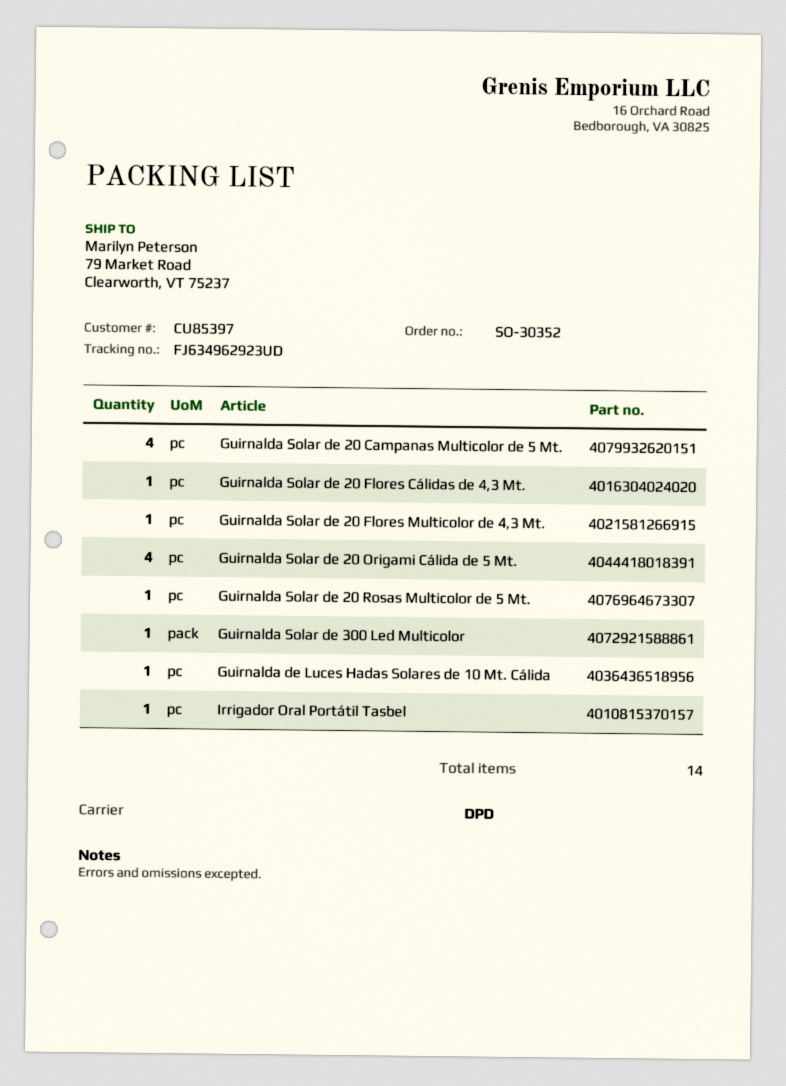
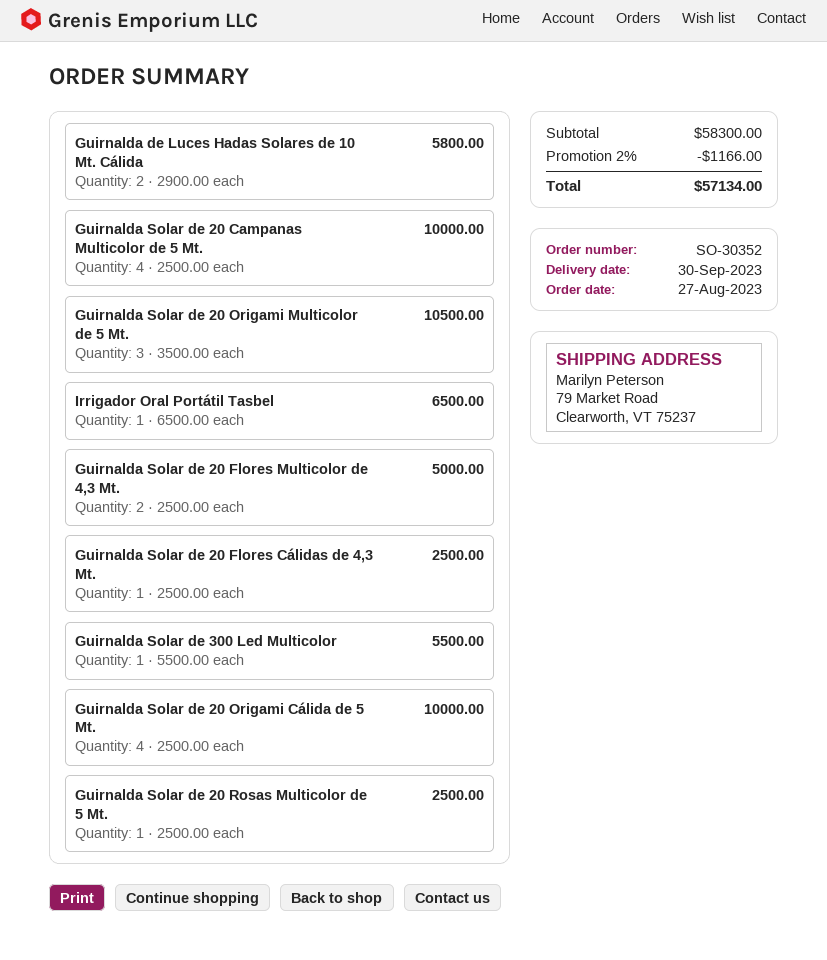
Guirnalda Solar de 20 Flores Multicolor de 4,3 Mt.: 1 -> 2
Guirnalda de Luces Hadas Solares de 10 Mt. Cálida: 1 -> 2
Guirnalda Solar de 20 Origami Multicolor de 5 Mt.: none -> 3

